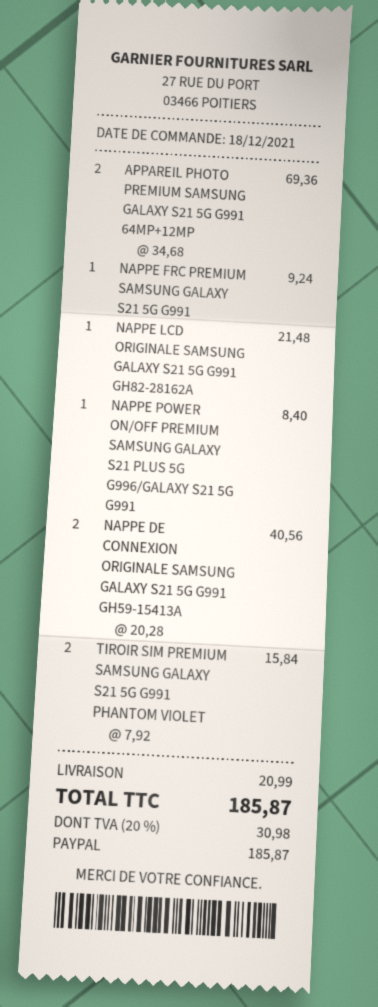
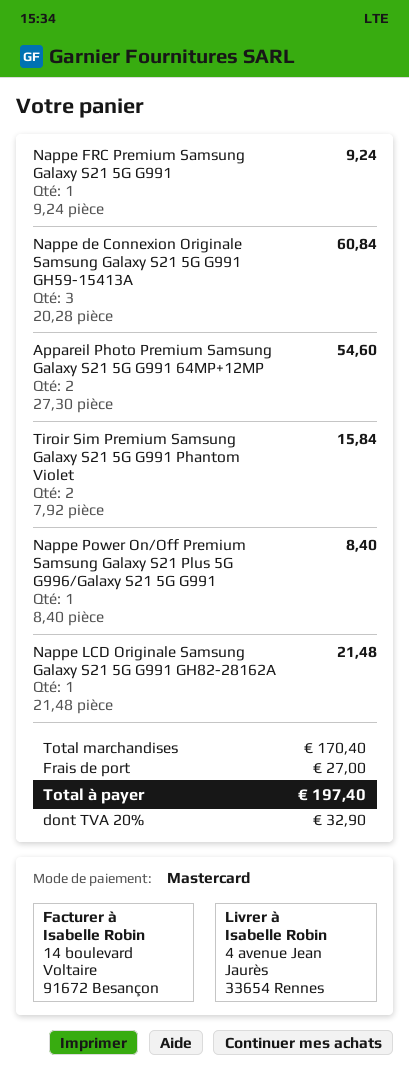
payment method: PayPal -> Mastercard
APPAREIL PHOTO PREMIUM SAMSUNG GALAXY S21 5G G991 64MP+12MP: 2 x 34.68 = 69.36 -> 2 x 27.30 = 54.60
NAPPE DE CONNEXION ORIGINALE SAMSUNG GALAXY S21 5G G991 GH59-15413A: 2 x 20.28 = 40.56 -> 3 x 20.28 = 60.84
shipping: 20.99 -> 27.00
tax: 20% = 30.98 -> 20% = 32.90
total: 185.87 -> 197.40

